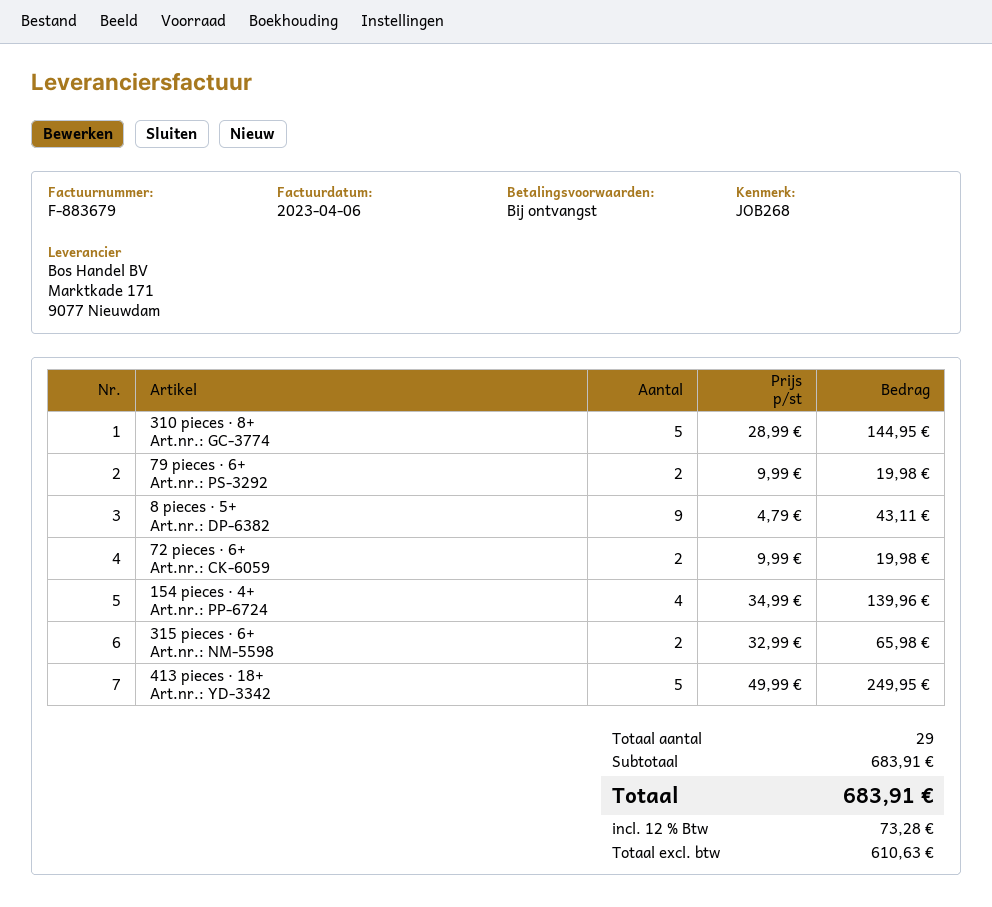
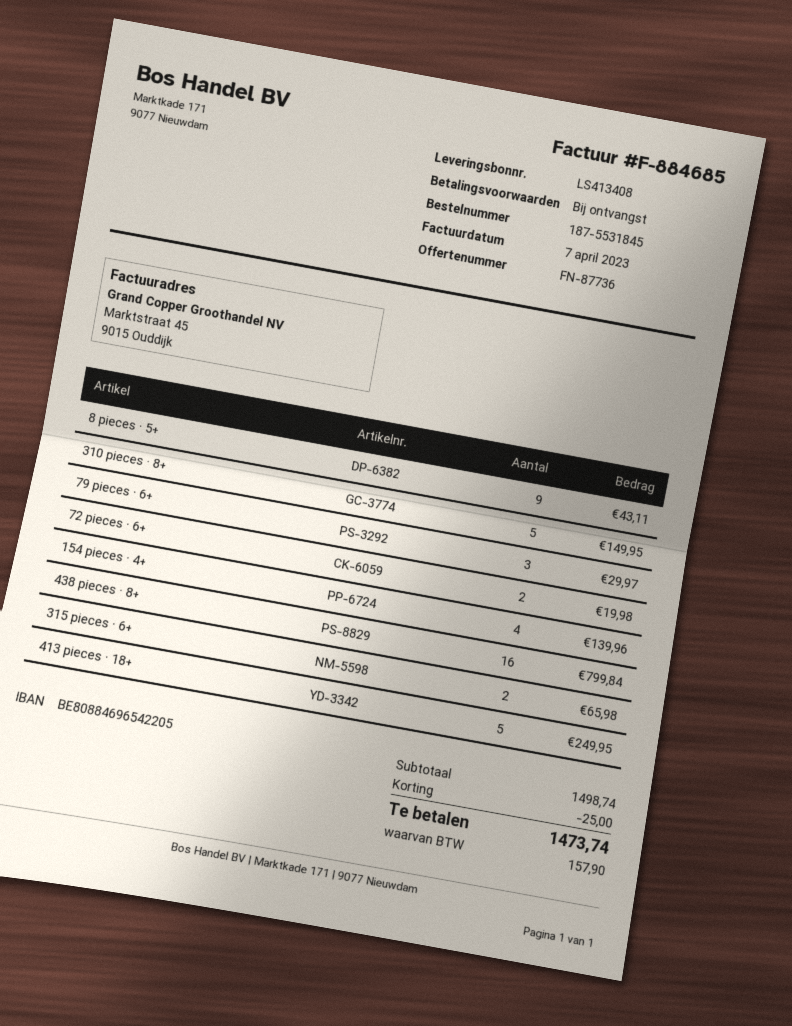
invoice number: F-883679 -> F-884685
invoice date: 2023-04-06 -> 2023-04-07
310 pieces · 8+: 5 for 144.95 -> 5 for 149.95
79 pieces · 6+: 2 for 19.98 -> 3 for 29.97
438 pieces · 8+: none -> 16 for 799.84
subtotal: 683.91 -> 1498.74
discount: none -> 25.00
tax: 73.28 -> 157.90
total: 683.91 -> 1473.74

